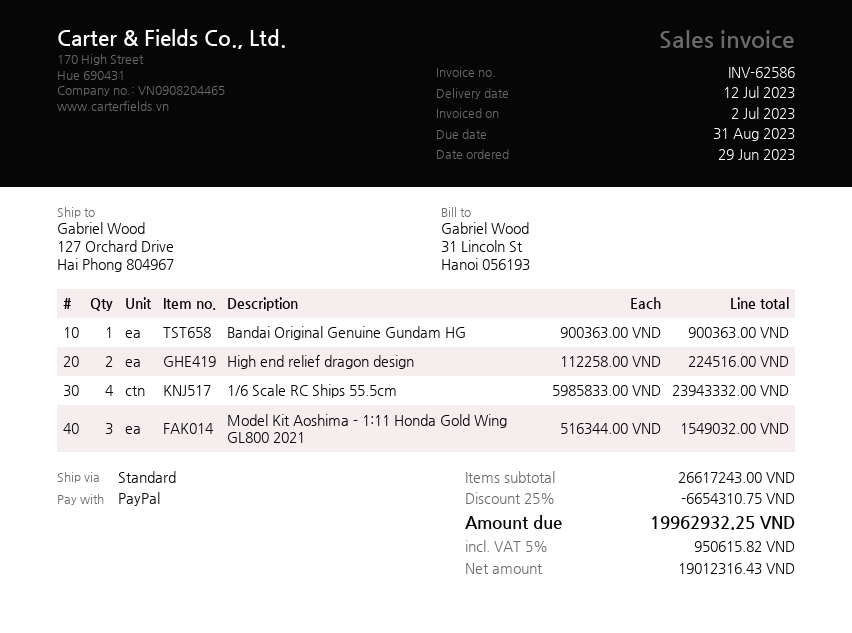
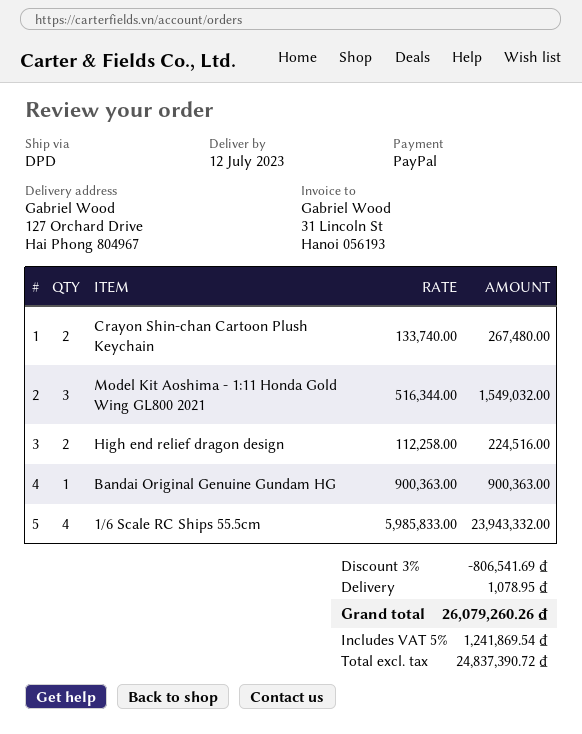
shipping method: standard -> DPD
Crayon Shin-chan Cartoon Plush Keychain: none -> 2 x 133740.00 = 267480.00
discount: 25% = 6654310.75 -> 3% = 806541.69
shipping: none -> 1078.95
net: 19012316.43 -> 24837390.72
tax: 5% = 950615.82 -> 5% = 1241869.54
total: 19962932.25 -> 26079260.26

